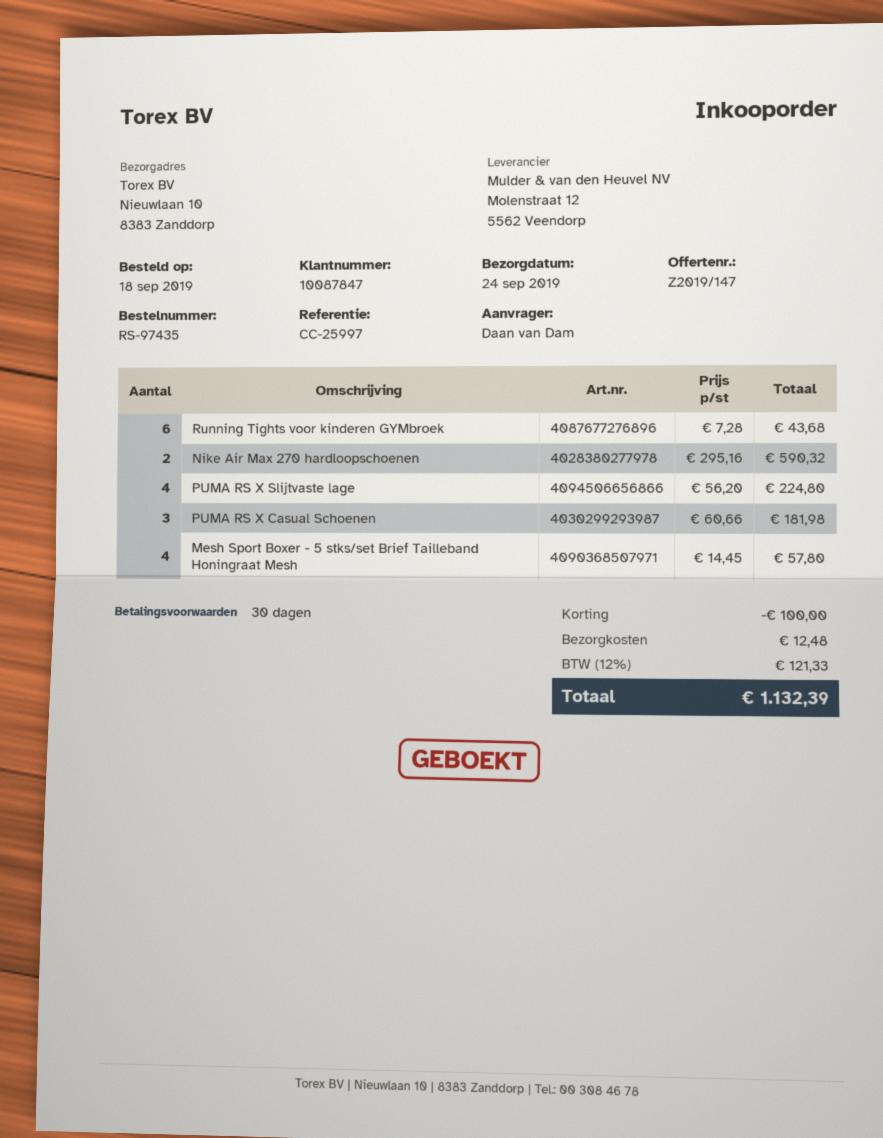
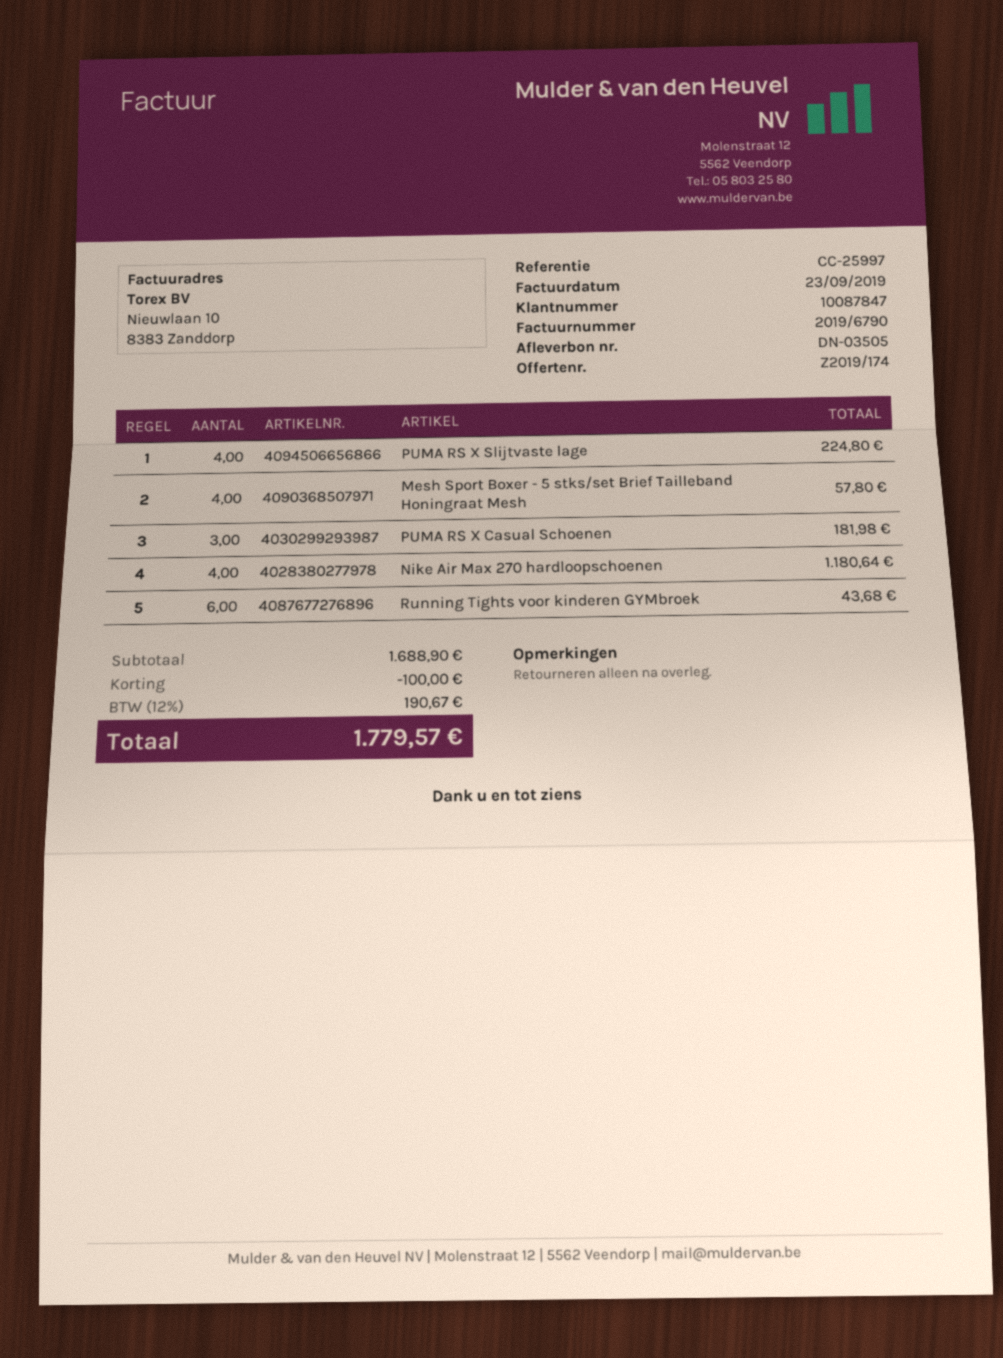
quote number: Z2019/147 -> Z2019/174
Nike Air Max 270 hardloopschoenen: 2 for 590.32 -> 4 for 1180.64
shipping: 12.48 -> none
tax: 12% = 121.33 -> 12% = 190.67
total: 1132.39 -> 1779.57

